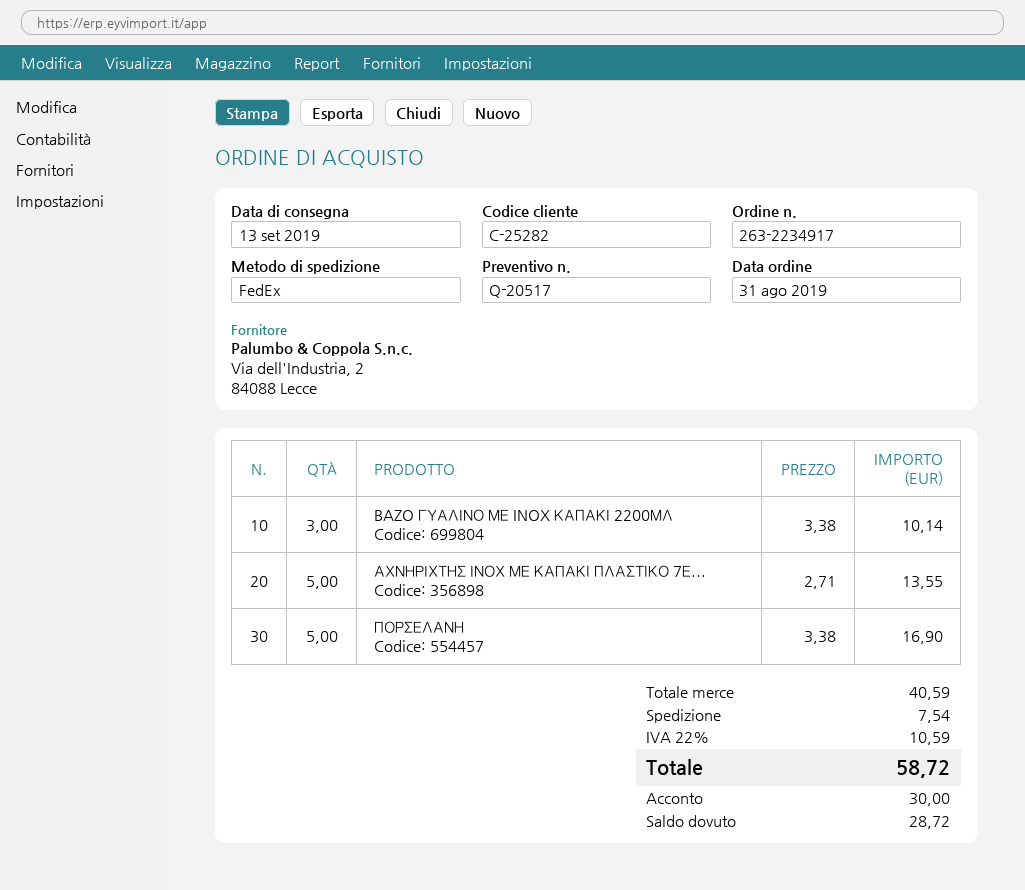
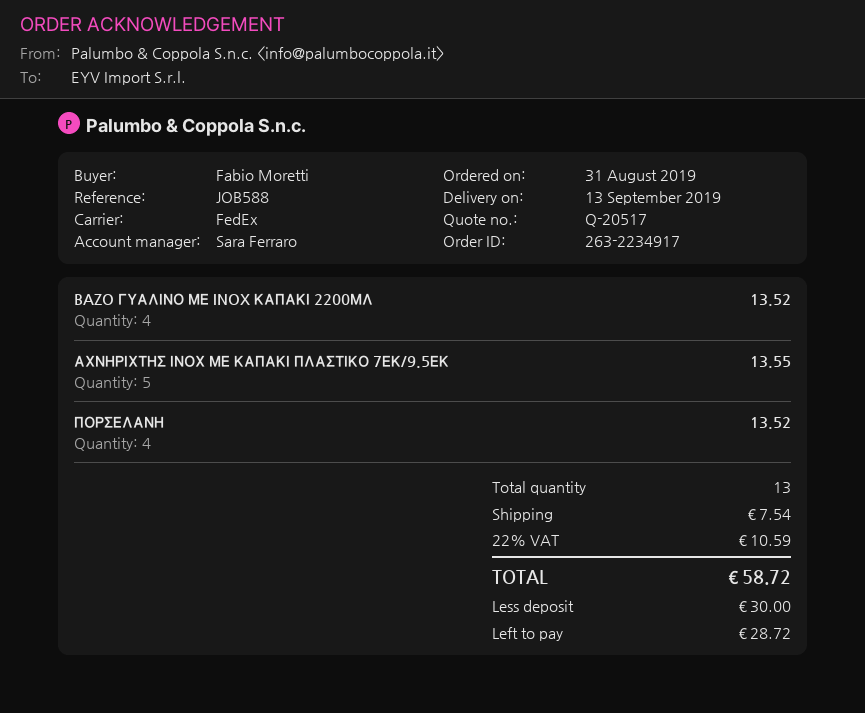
BAZO ΓΥΑΛΙΝΟ ΜΕ INOX ΚΑΠΑΚΙ 2200ΜΛ: 3 for 10.14 -> 4 for 13.52
ΠΟΡΣΕΛΑΝΗ: 5 for 16.90 -> 4 for 13.52

